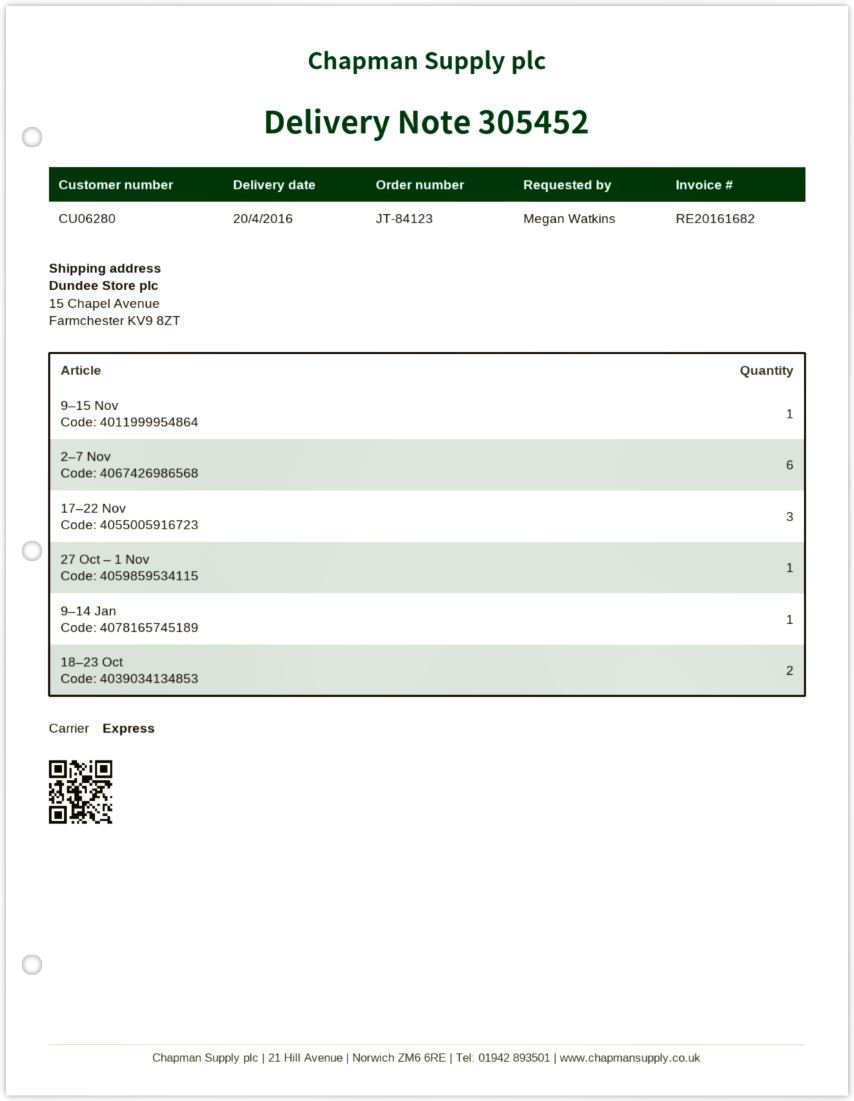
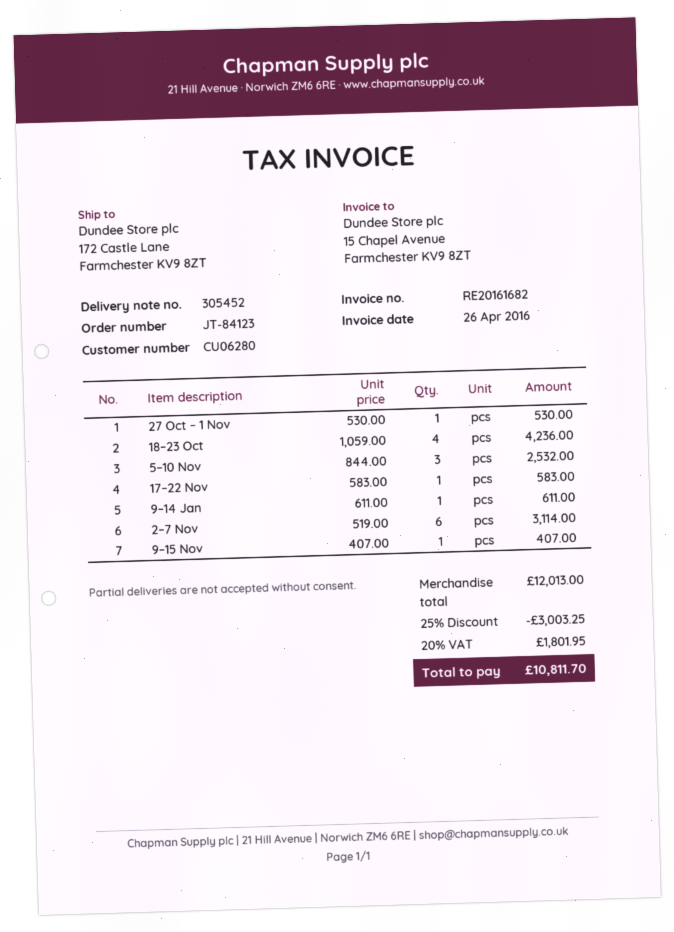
ship to: 15 Chapel Avenue, Farmchester KV9 8ZT -> 172 Castle Lane, Farmchester KV9 8ZT
17–22 Nov: 3 -> 1
18–23 Oct: 2 -> 4
5–10 Nov: none -> 3

